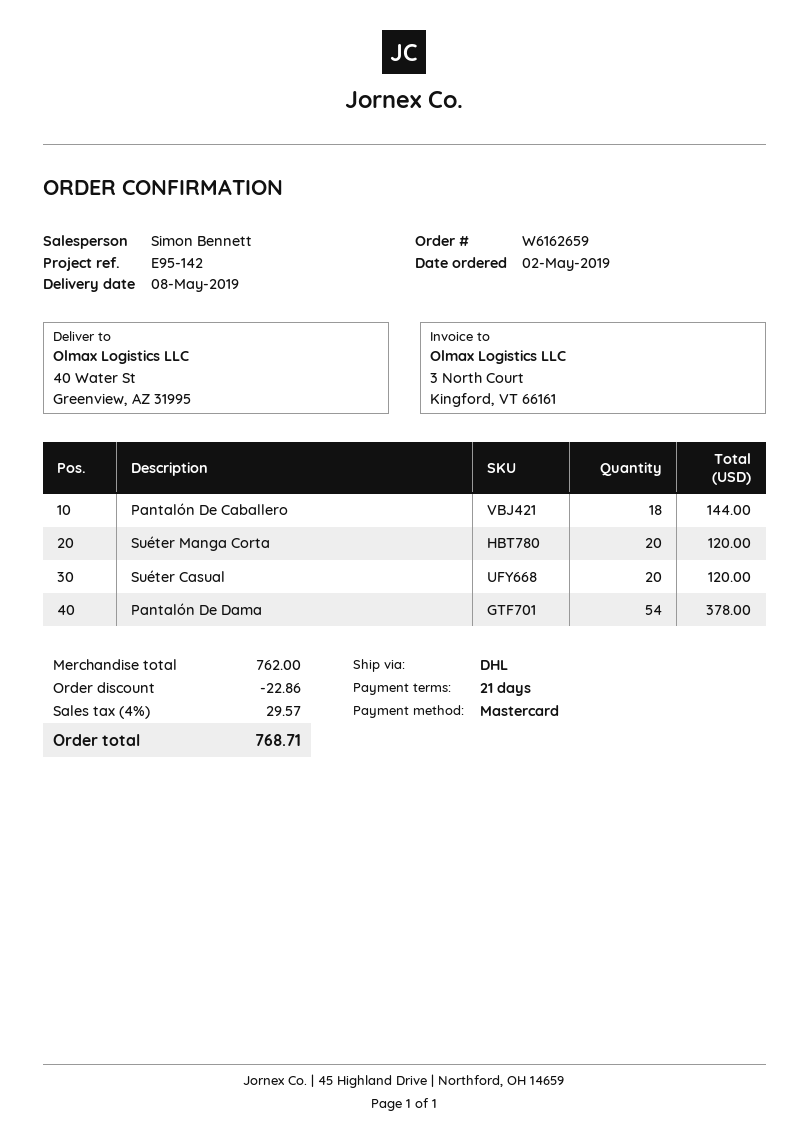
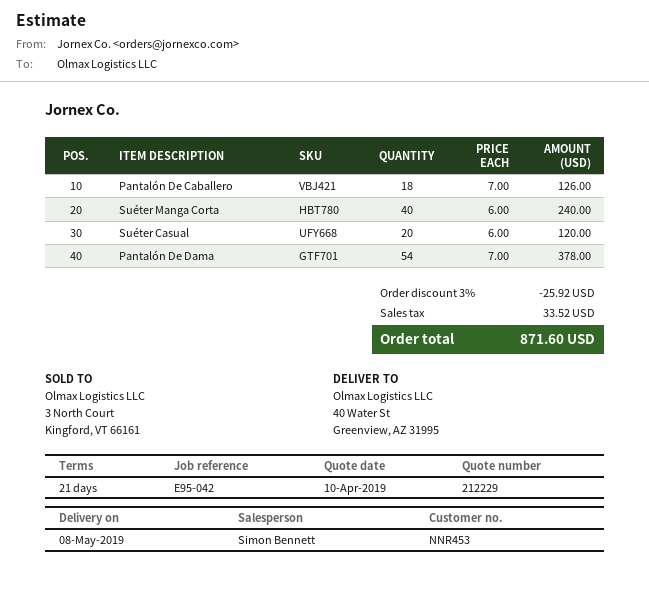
reference: E95-142 -> E95-042
Pantalón De Caballero: 18 for 144.00 -> 18 for 126.00
Suéter Manga Corta: 20 for 120.00 -> 40 for 240.00
discount: 22.86 -> 25.92
tax: 29.57 -> 33.52
total: 768.71 -> 871.60

